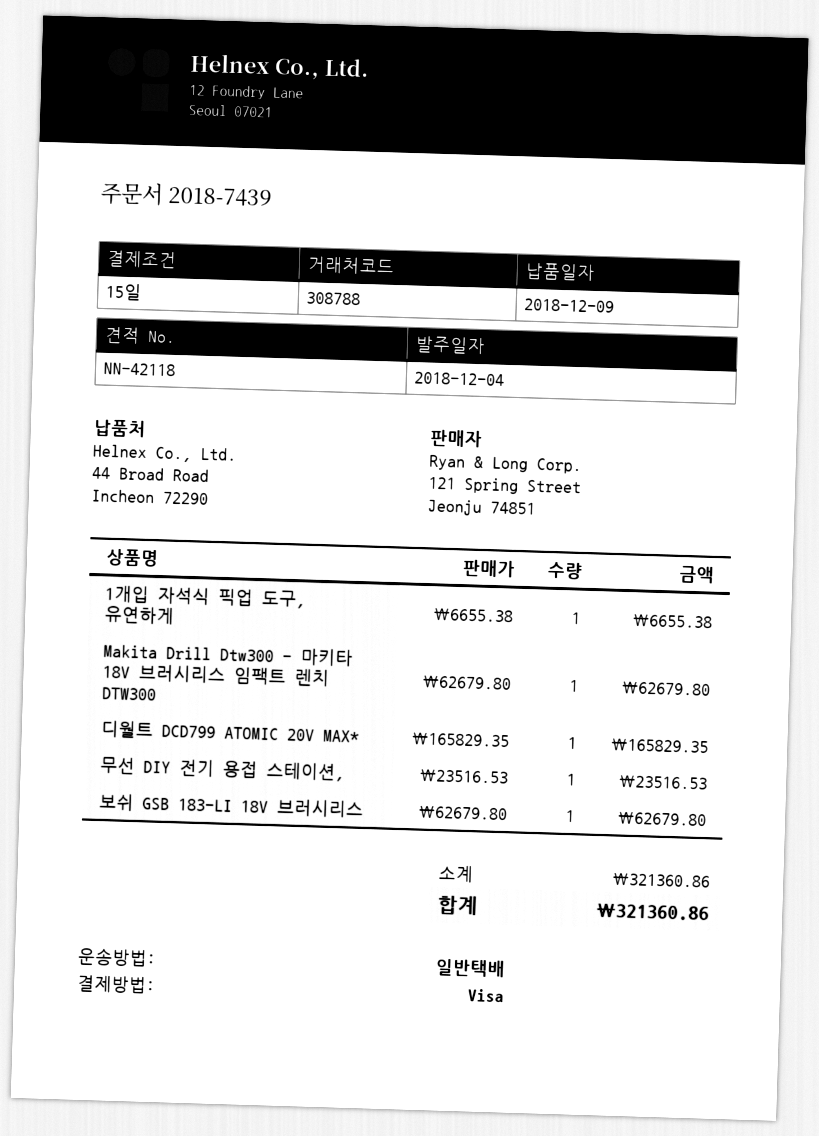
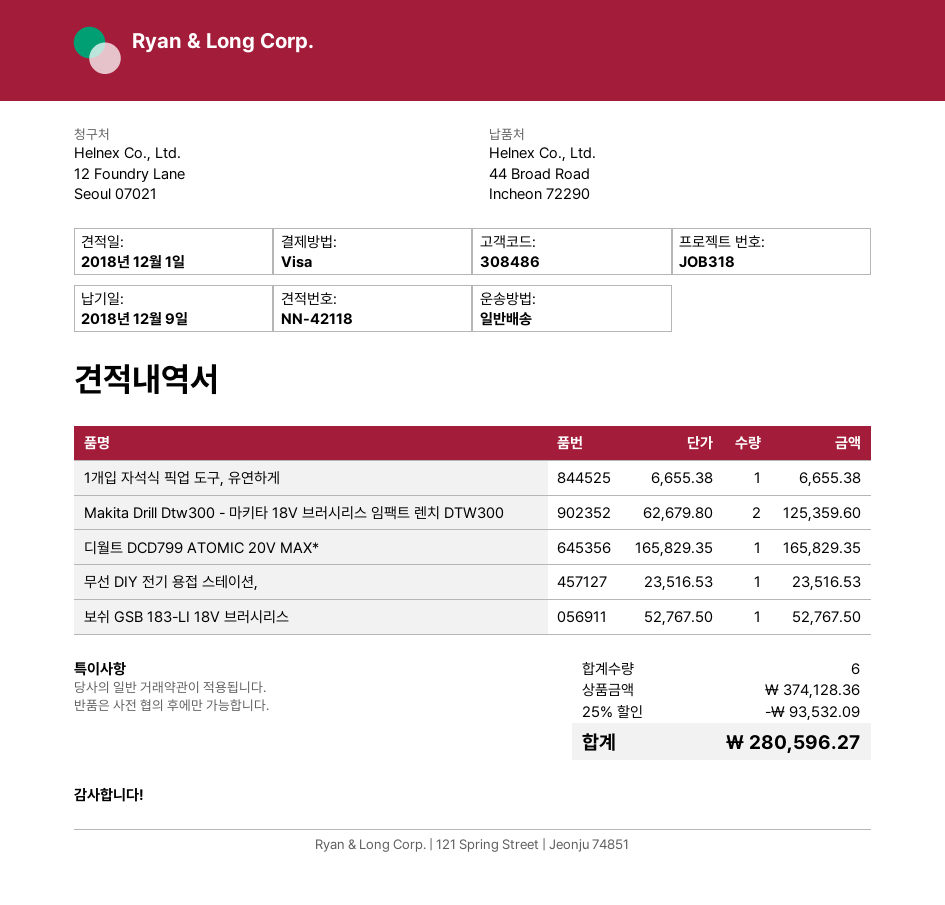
customer number: 308788 -> 308486
Makita Drill Dtw300 - 마키타 18V 브러시리스 임팩트 렌치 DTW300: 1 x 62679.80 = 62679.80 -> 2 x 62679.80 = 125359.60
보쉬 GSB 183-LI 18V 브러시리스: 1 x 62679.80 = 62679.80 -> 1 x 52767.50 = 52767.50
subtotal: 321360.86 -> 374128.36
discount: none -> 25% = 93532.09
total: 321360.86 -> 280596.27

